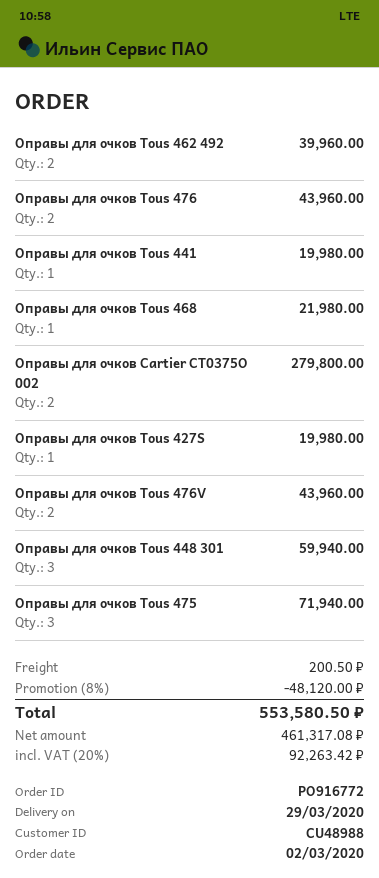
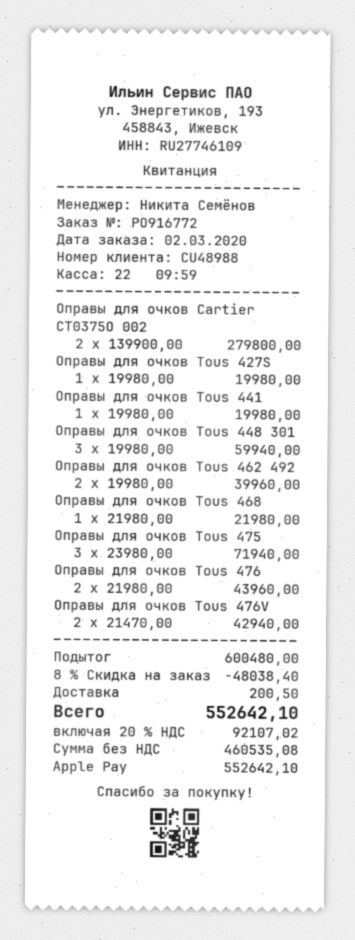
Оправы для очков Tous 476V: 2 for 43960.00 -> 2 for 42940.00
discount: 8% = 48120.00 -> 8% = 48038.40
net: 461317.08 -> 460535.08
tax: 20% = 92263.42 -> 20% = 92107.02
total: 553580.50 -> 552642.10

